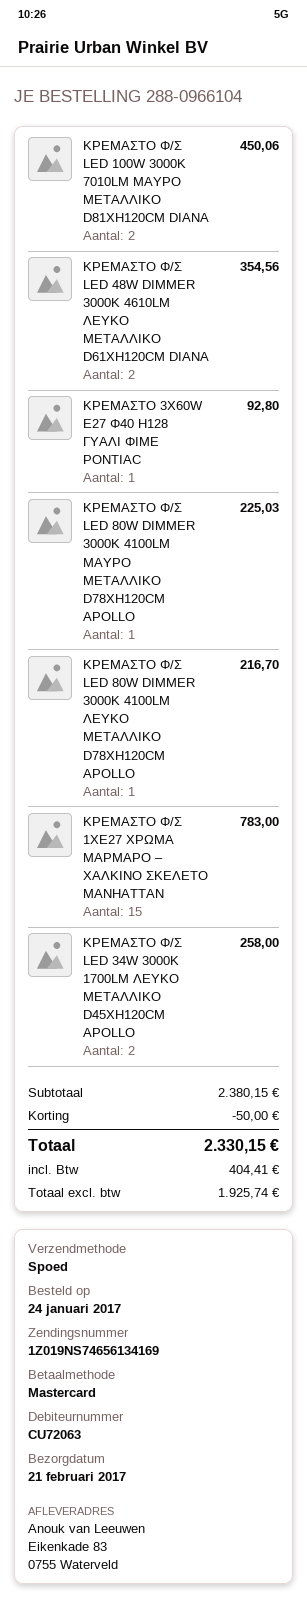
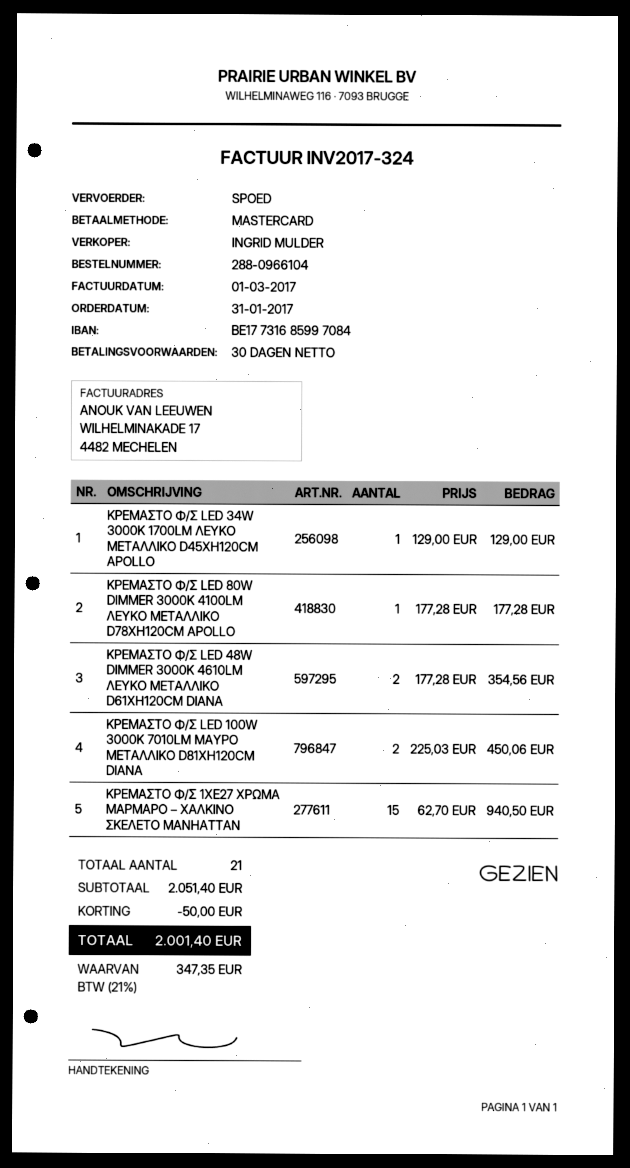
order date: 2017-01-24 -> 2017-01-31
ΚΡΕΜΑΣΤΟ 3Χ60W E27 Φ40 Η128 ΓΥΑΛΙ ΦΙΜΕ PONTIAC: 1 for 92.80 -> none
ΚΡΕΜΑΣΤΟ Φ/Σ LED 80W DIMMER 3000K 4100LM ΜΑΥΡΟ ΜΕΤΑΛΛΙΚΟ D78XH120CM APOLLO: 1 for 225.03 -> none
ΚΡΕΜΑΣΤΟ Φ/Σ LED 80W DIMMER 3000K 4100LM ΛΕΥΚΟ ΜΕΤΑΛΛΙΚΟ D78XH120CM APOLLO: 1 for 216.70 -> 1 for 177.28
ΚΡΕΜΑΣΤΟ Φ/Σ 1ΧΕ27 ΧΡΩΜΑ ΜΑΡΜΑΡΟ – ΧΑΛΚΙΝΟ ΣΚΕΛΕΤΟ MANHATTAN: 15 for 783.00 -> 15 for 940.50
ΚΡΕΜΑΣΤΟ Φ/Σ LED 34W 3000K 1700LM ΛΕΥΚΟ ΜΕΤΑΛΛΙΚΟ D45XH120CM APOLLO: 2 for 258.00 -> 1 for 129.00
subtotal: 2380.15 -> 2051.40
tax: 404.41 -> 347.35
total: 2330.15 -> 2001.40

